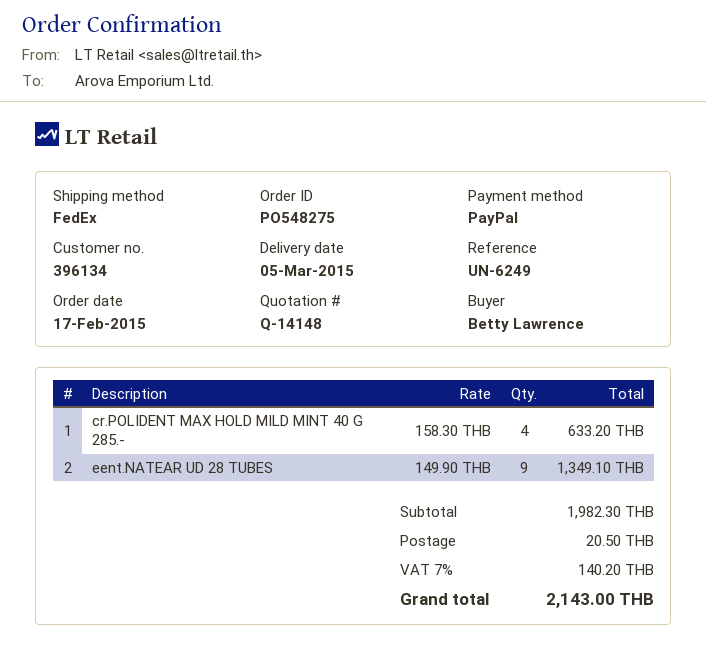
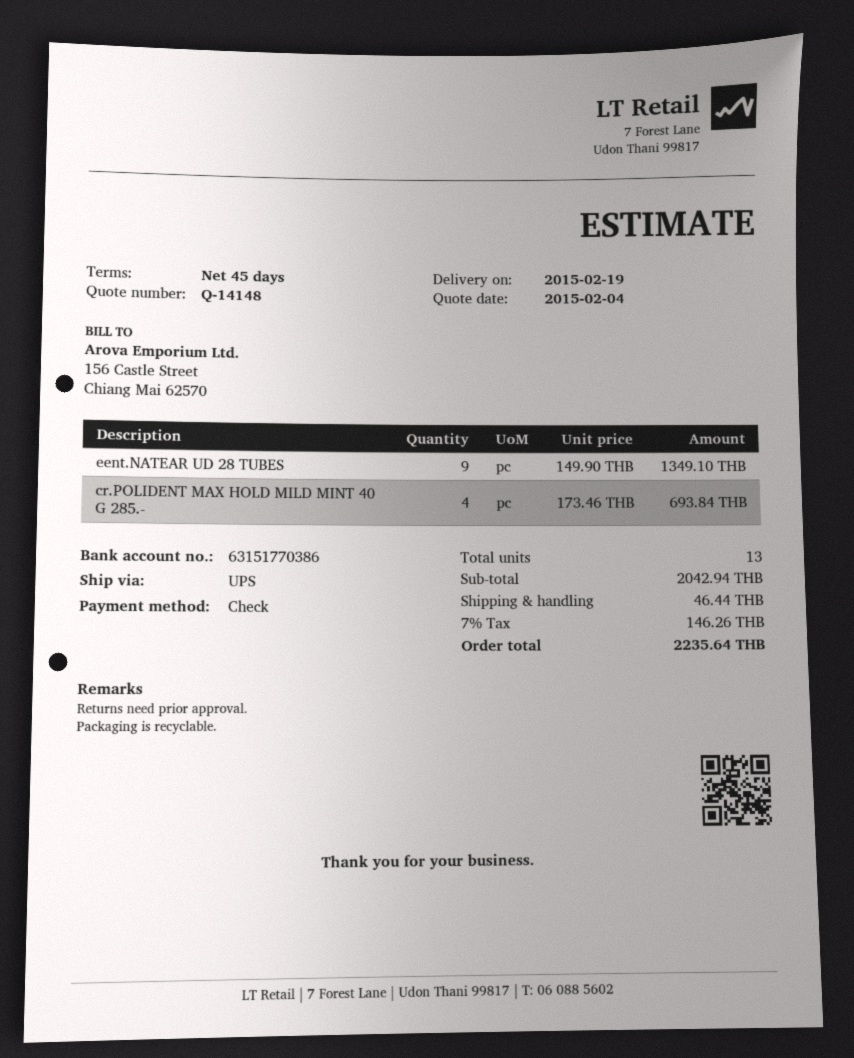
delivery date: 2015-03-05 -> 2015-02-19
payment method: PayPal -> cheque
shipping method: FedEx -> UPS
cr.POLIDENT MAX HOLD MILD MINT 40 G 285.-: 4 x 158.30 = 633.20 -> 4 x 173.46 = 693.84
subtotal: 1982.30 -> 2042.94
shipping: 20.50 -> 46.44
tax: 7% = 140.20 -> 7% = 146.26
total: 2143.00 -> 2235.64

